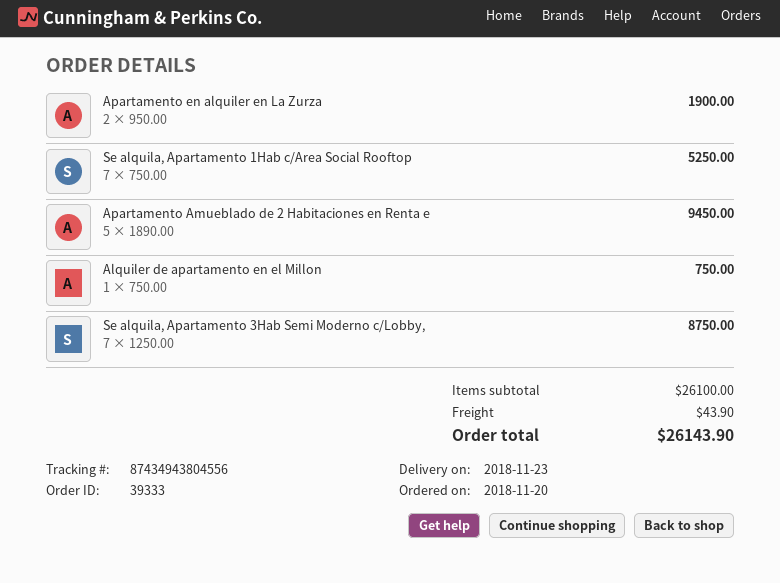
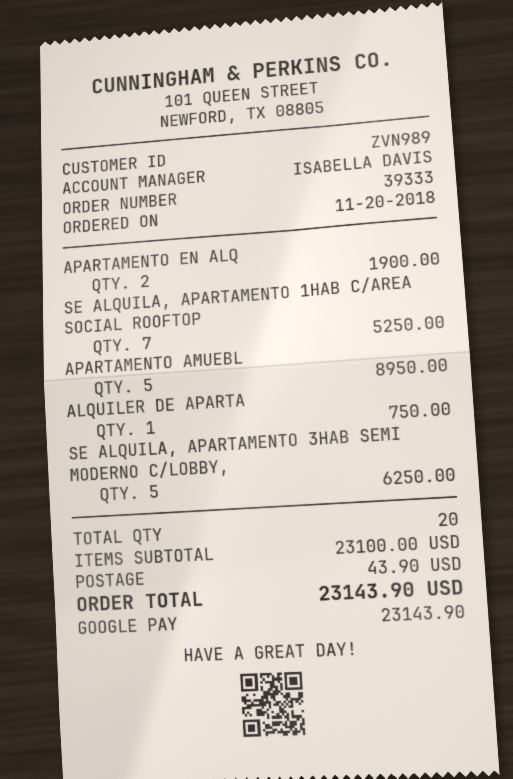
Apartamento Amueblado de 2 Habitaciones en Renta e: 5 for 9450.00 -> 5 for 8950.00
Se alquila, Apartamento 3Hab Semi Moderno c/Lobby,: 7 for 8750.00 -> 5 for 6250.00
subtotal: 26100.00 -> 23100.00
total: 26143.90 -> 23143.90

